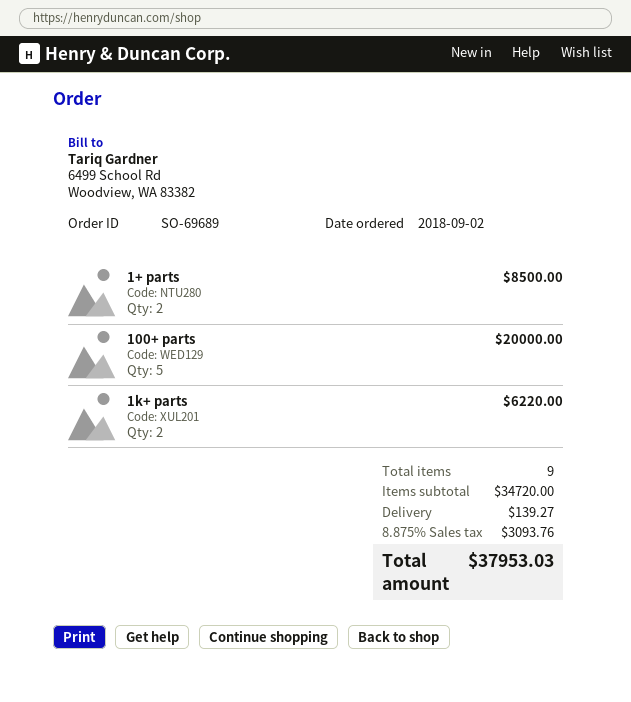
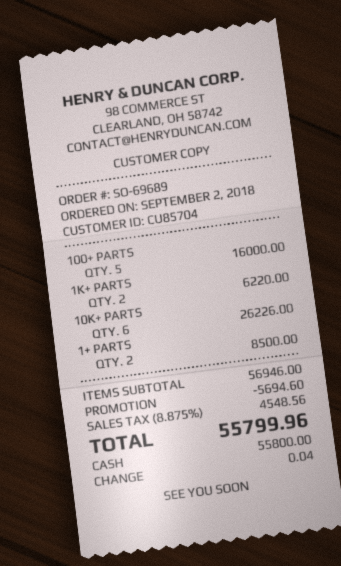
100+ parts: 5 for 20000.00 -> 5 for 16000.00
10K+ PARTS: none -> 6 for 26226.00
subtotal: 34720.00 -> 56946.00
discount: none -> 5694.60
shipping: 139.27 -> none
tax: 8.875% = 3093.76 -> 8.875% = 4548.56
total: 37953.03 -> 55799.96

